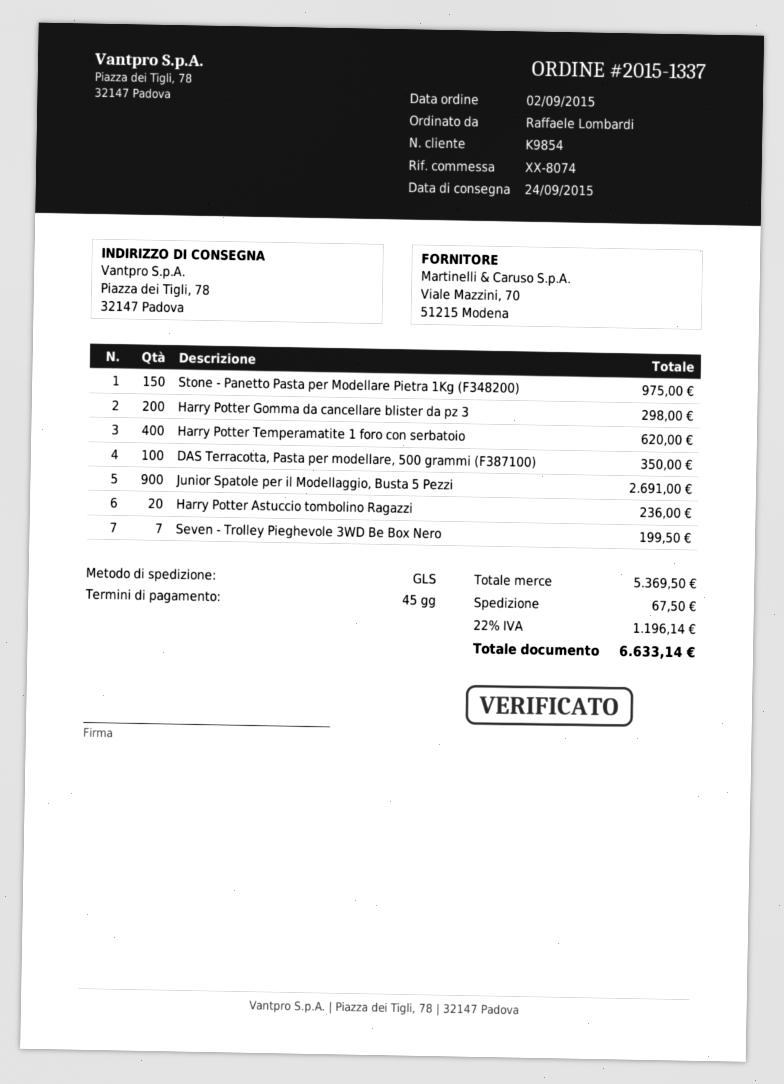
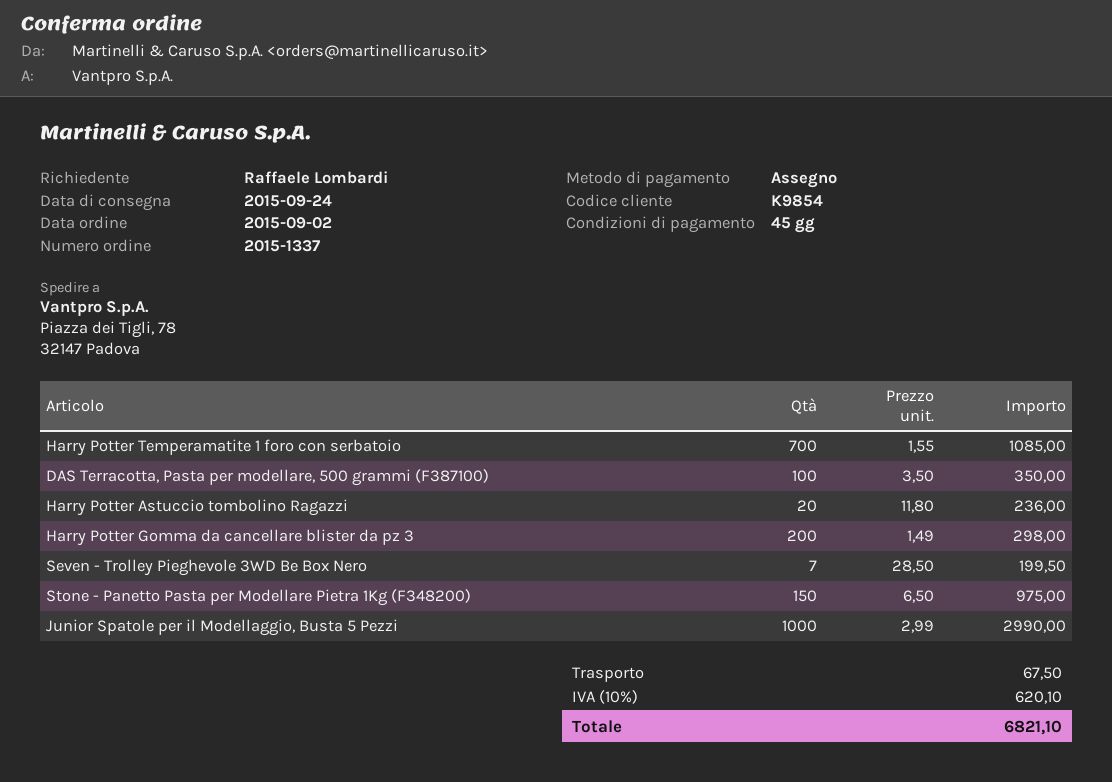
Harry Potter Temperamatite 1 foro con serbatoio: 400 for 620.00 -> 700 for 1085.00
Junior Spatole per il Modellaggio, Busta 5 Pezzi: 900 for 2691.00 -> 1000 for 2990.00
tax: 22% = 1196.14 -> 10% = 620.10
total: 6633.14 -> 6821.10

